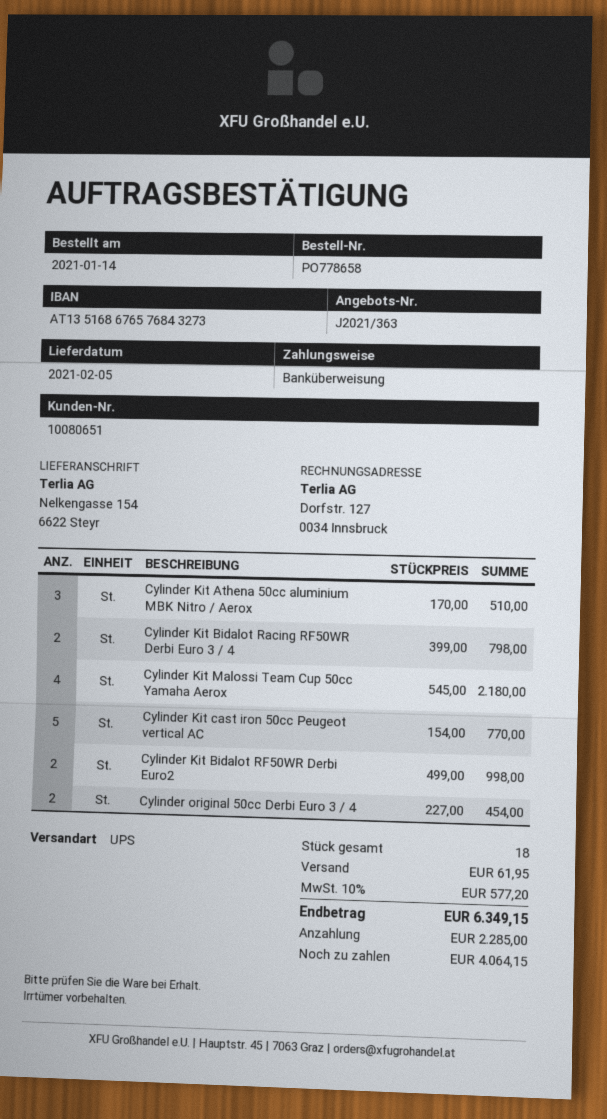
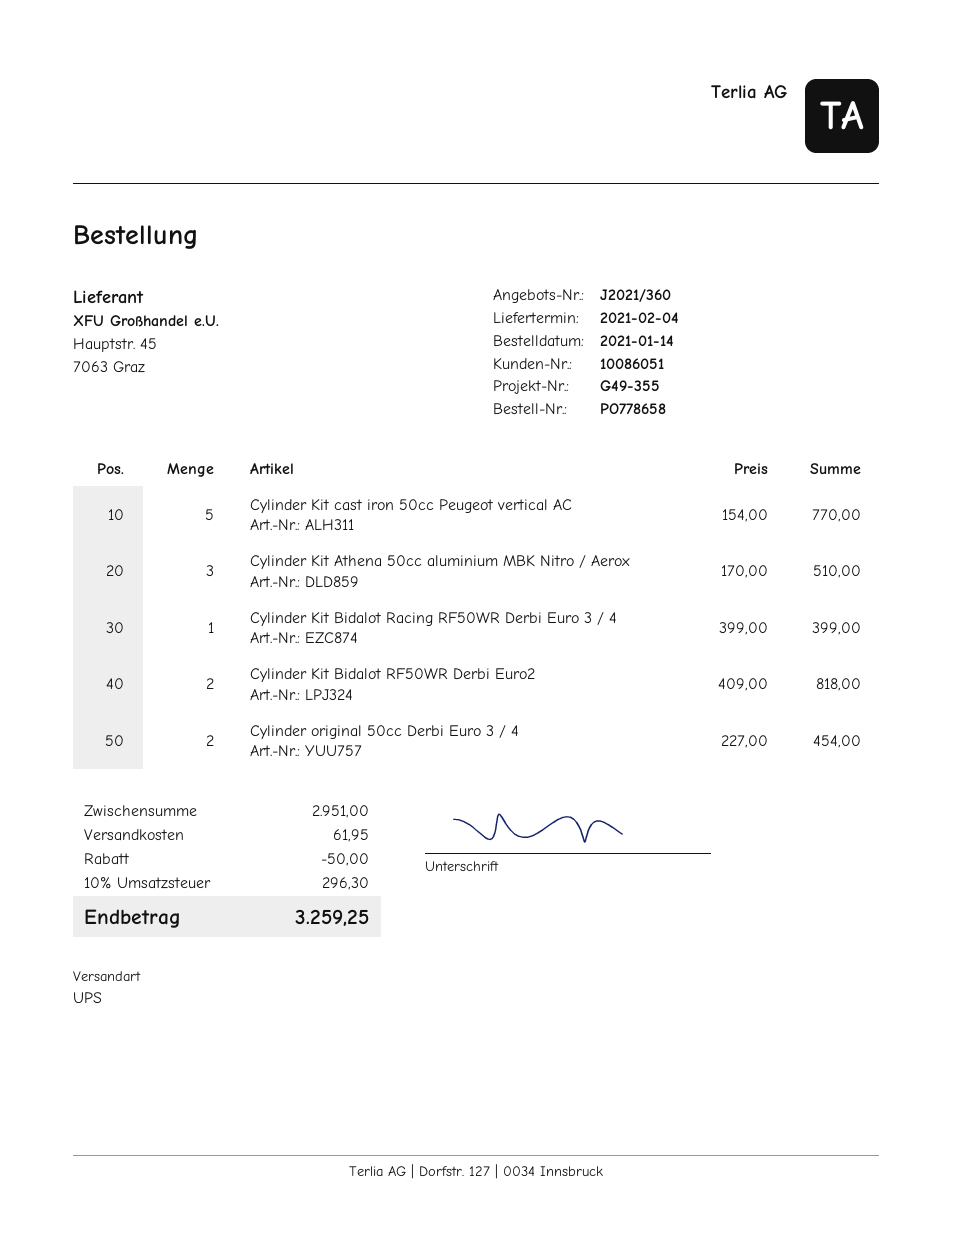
quote number: J2021/363 -> J2021/360
delivery date: 2021-02-05 -> 2021-02-04
customer number: 10080651 -> 10086051
Cylinder Kit Bidalot Racing RF50WR Derbi Euro 3 / 4: 2 x 399.00 = 798.00 -> 1 x 399.00 = 399.00
Cylinder Kit Malossi Team Cup 50cc Yamaha Aerox: 4 x 545.00 = 2180.00 -> none
Cylinder Kit Bidalot RF50WR Derbi Euro2: 2 x 499.00 = 998.00 -> 2 x 409.00 = 818.00
discount: none -> 50.00
tax: 10% = 577.20 -> 10% = 296.30
total: 6349.15 -> 3259.25

